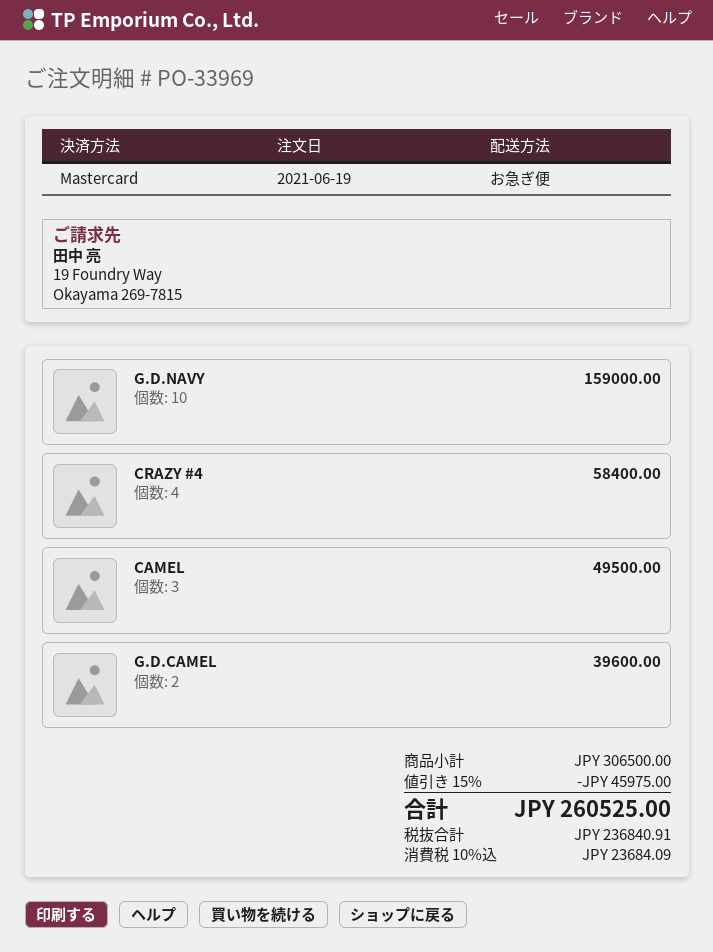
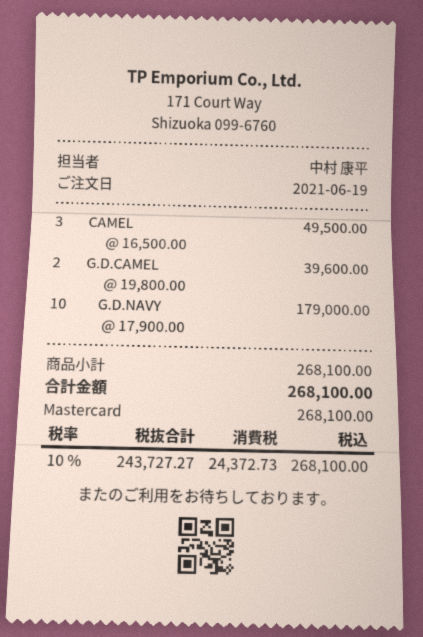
G.D.NAVY: 10 for 159000.00 -> 10 for 179000.00
CRAZY #4: 4 for 58400.00 -> none
subtotal: 306500.00 -> 268100.00
discount: 15% = 45975.00 -> none
net: 236840.91 -> 243727.27
tax: 10% = 23684.09 -> 10% = 24372.73
total: 260525.00 -> 268100.00

